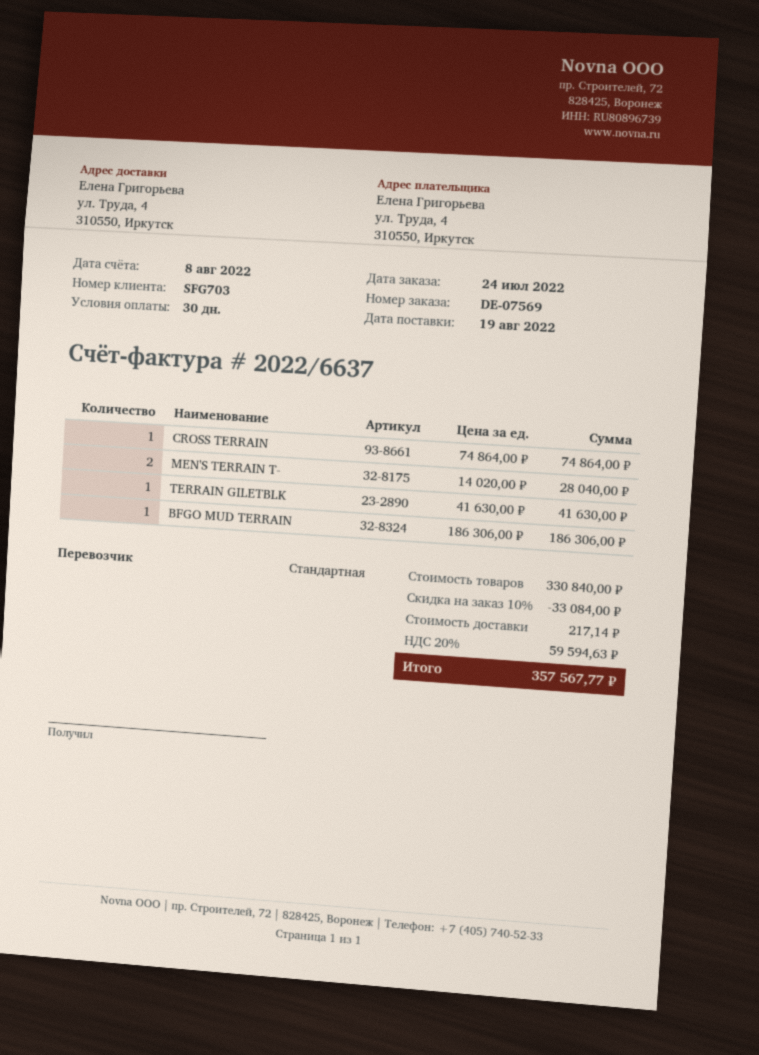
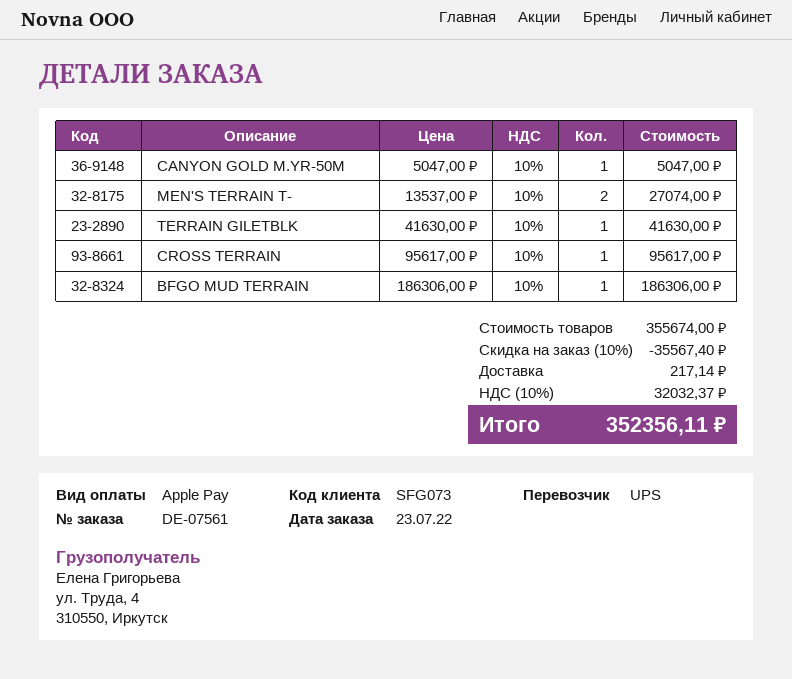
order number: DE-07569 -> DE-07561
order date: 2022-07-24 -> 2022-07-23
customer number: SFG703 -> SFG073
shipping method: standard -> UPS
CROSS TERRAIN: 1 x 74864.00 = 74864.00 -> 1 x 95617.00 = 95617.00
MEN'S TERRAIN T-: 2 x 14020.00 = 28040.00 -> 2 x 13537.00 = 27074.00
CANYON GOLD M.YR-50M: none -> 1 x 5047.00 = 5047.00
subtotal: 330840.00 -> 355674.00
discount: 10% = 33084.00 -> 10% = 35567.40
tax: 20% = 59594.63 -> 10% = 32032.37
total: 357567.77 -> 352356.11

